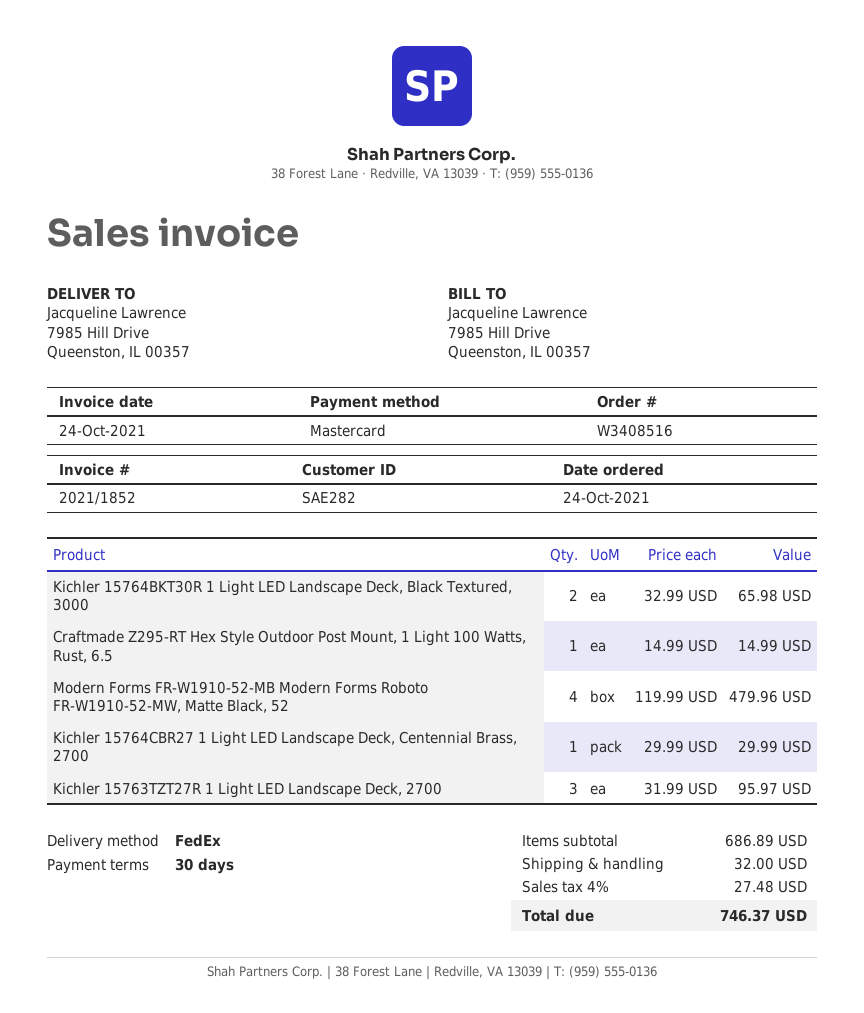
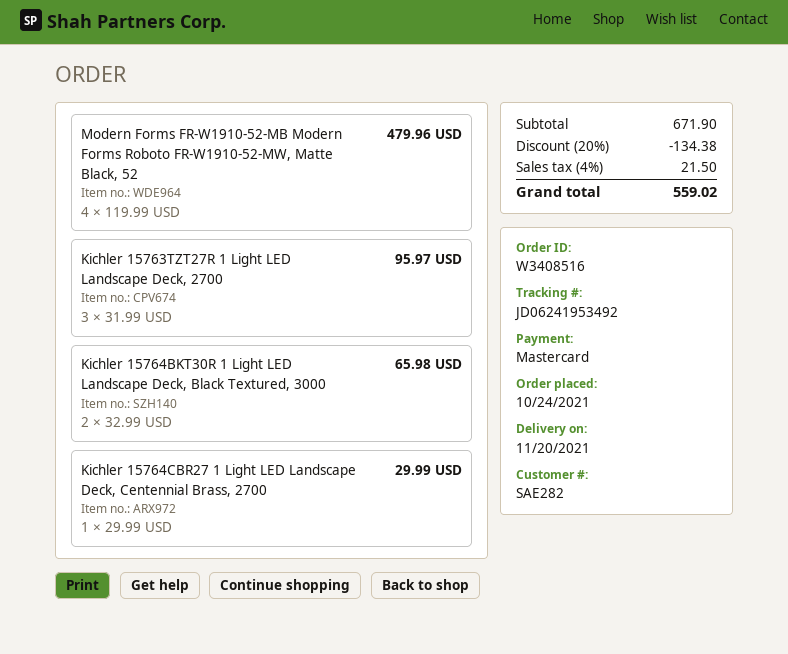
Craftmade Z295-RT Hex Style Outdoor Post Mount, 1 Light 100 Watts, Rust, 6.5: 1 x 14.99 = 14.99 -> none
subtotal: 686.89 -> 671.90
discount: none -> 20% = 134.38
shipping: 32.00 -> none
tax: 4% = 27.48 -> 4% = 21.50
total: 746.37 -> 559.02

